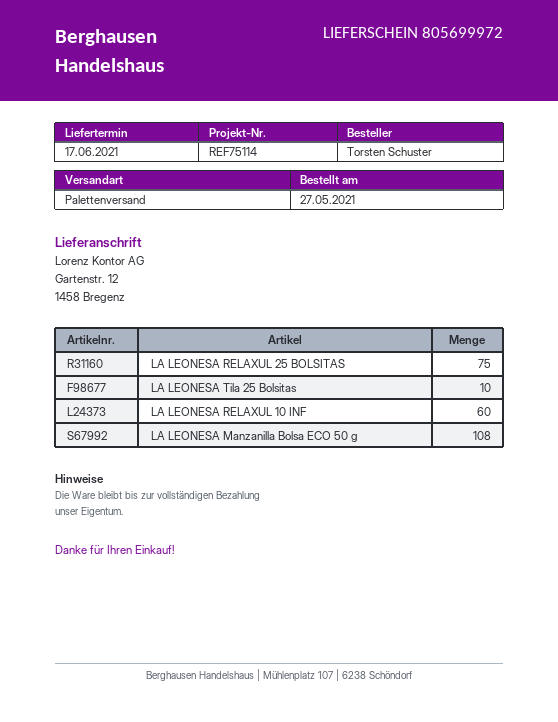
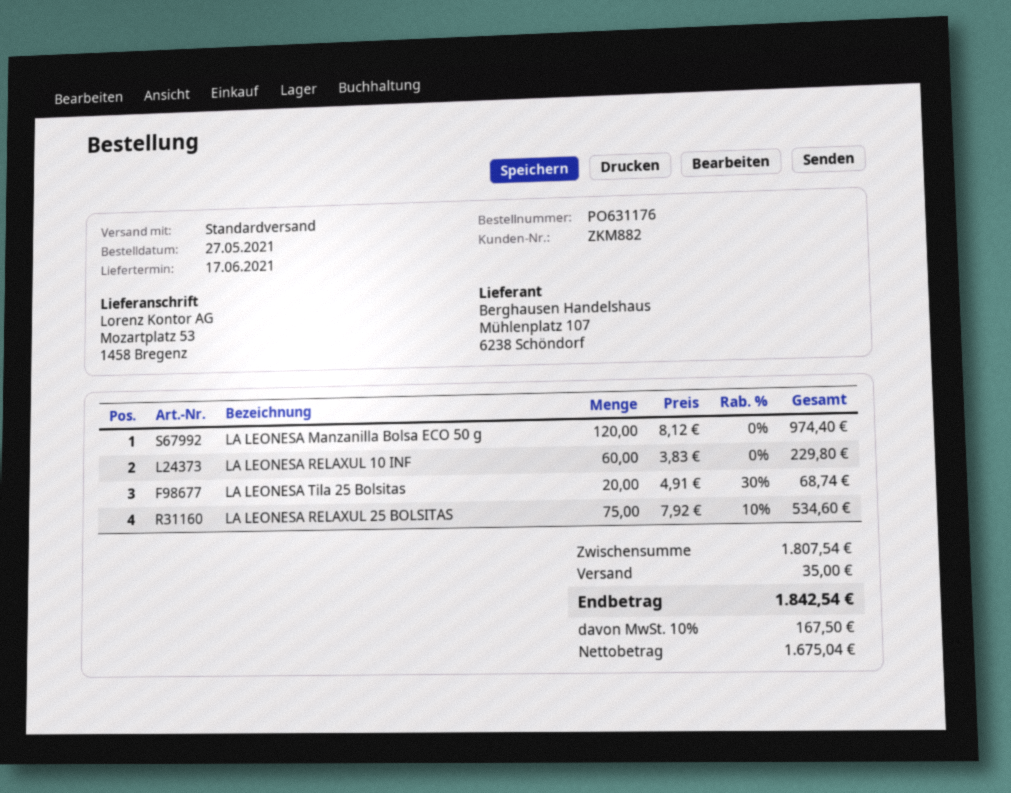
shipping method: pallet freight -> standard
ship to: Gartenstr. 12, 1458 Bregenz -> Mozartplatz 53, 1458 Bregenz
LA LEONESA Tila 25 Bolsitas: 10 -> 20
LA LEONESA Manzanilla Bolsa ECO 50 g: 108 -> 120

